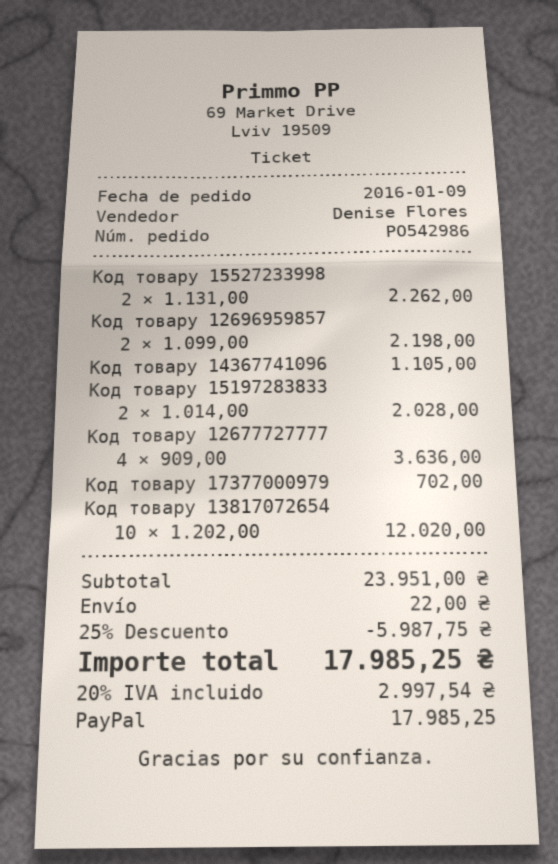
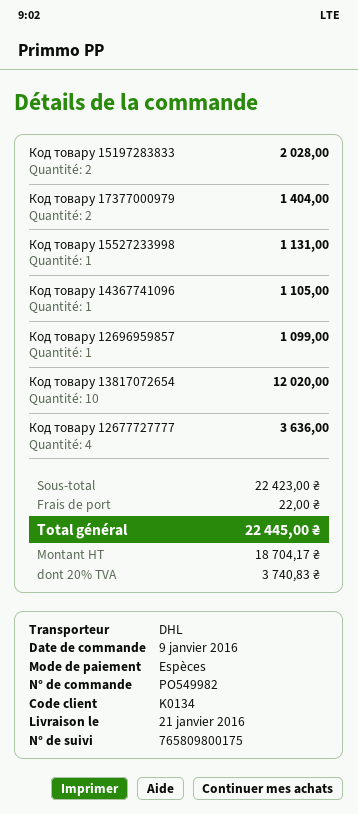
order number: PO542986 -> PO549982
payment method: PayPal -> cash
Код товару 15527233998: 2 for 2262.00 -> 1 for 1131.00
Код товару 12696959857: 2 for 2198.00 -> 1 for 1099.00
Код товару 17377000979: 1 for 702.00 -> 2 for 1404.00
subtotal: 23951.00 -> 22423.00
discount: 25% = 5987.75 -> none
tax: 20% = 2997.54 -> 20% = 3740.83
total: 17985.25 -> 22445.00

